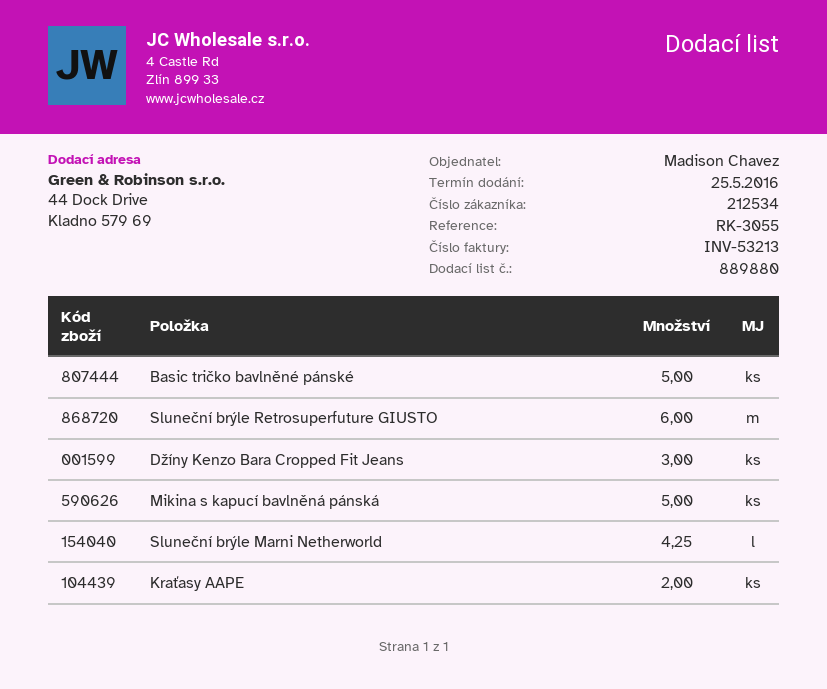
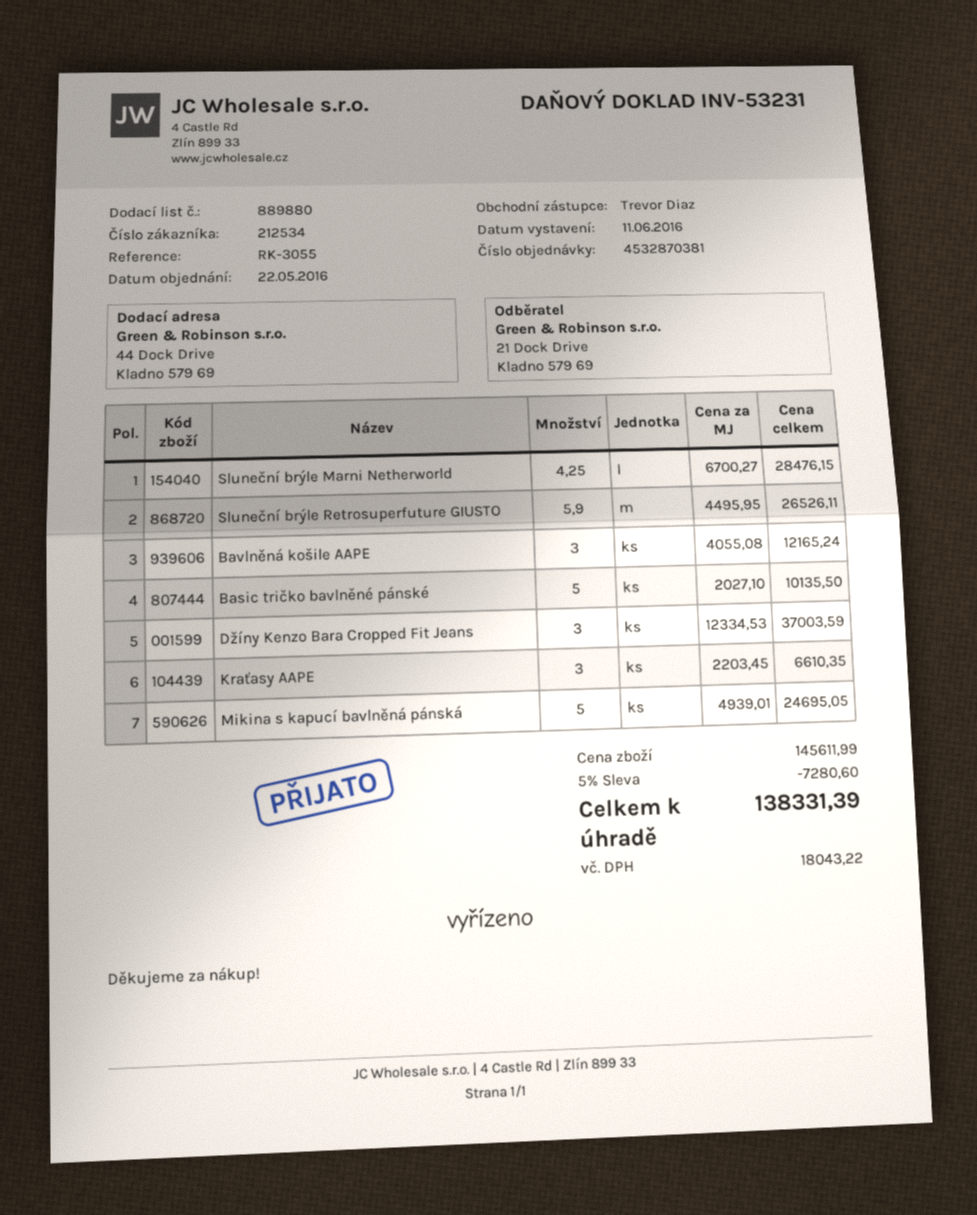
invoice number: INV-53213 -> INV-53231
Sluneční brýle Retrosuperfuture GIUSTO: 6 -> 5.9
Kraťasy AAPE: 2 -> 3
Bavlněná košile AAPE: none -> 3

